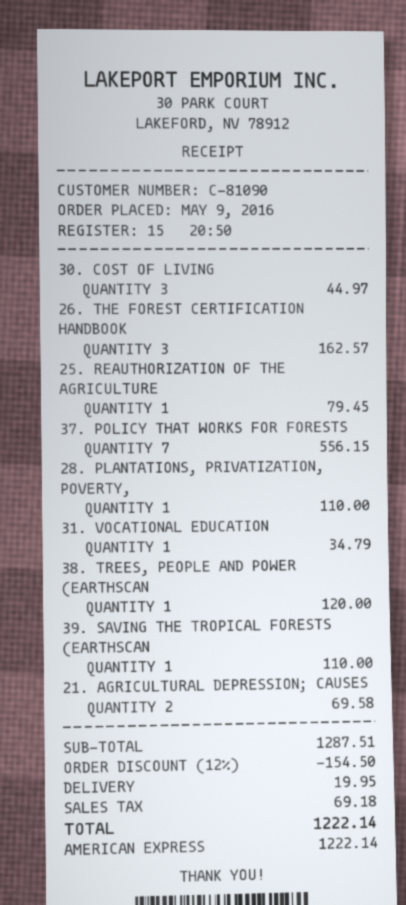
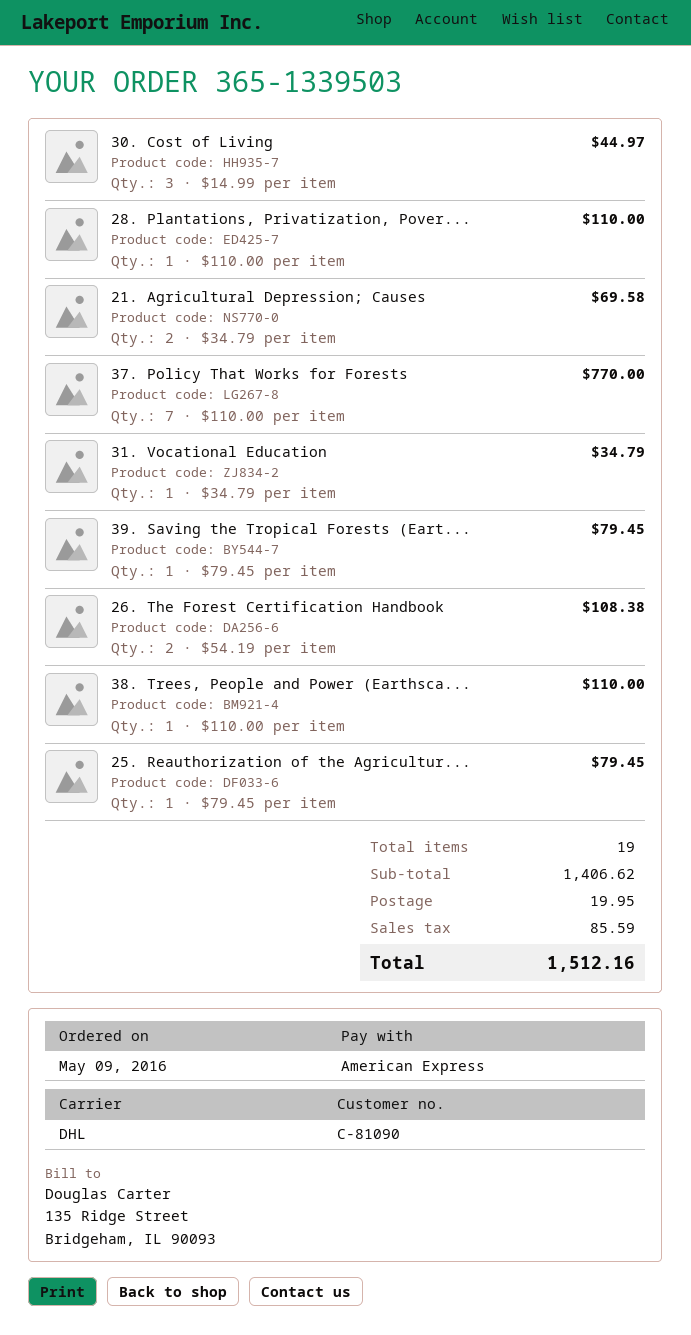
26. THE FOREST CERTIFICATION HANDBOOK: 3 for 162.57 -> 2 for 108.38
37. POLICY THAT WORKS FOR FORESTS: 7 for 556.15 -> 7 for 770.00
38. TREES, PEOPLE AND POWER (EARTHSCAN: 1 for 120.00 -> 1 for 110.00
39. SAVING THE TROPICAL FORESTS (EARTHSCAN: 1 for 110.00 -> 1 for 79.45
subtotal: 1287.51 -> 1406.62
discount: 12% = 154.50 -> none
tax: 69.18 -> 85.59
total: 1222.14 -> 1512.16

